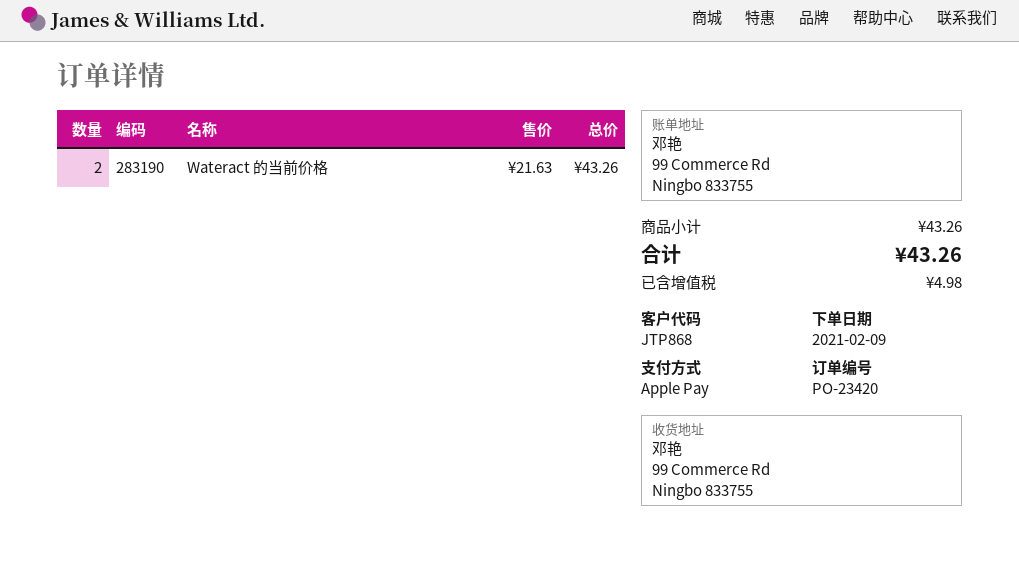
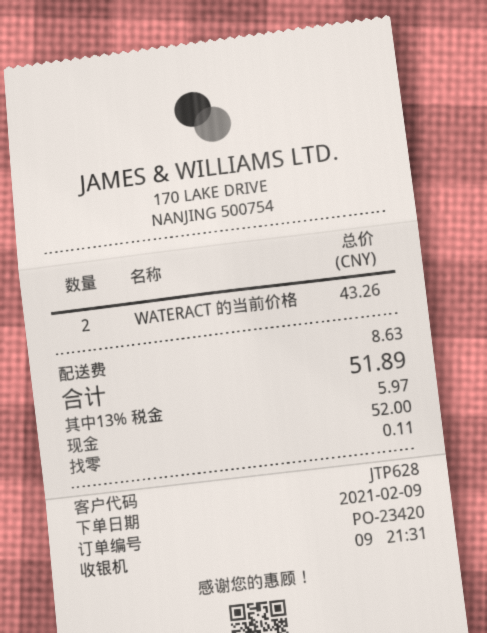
customer number: JTP868 -> JTP628
payment method: Apple Pay -> cash
shipping: none -> 8.63
tax: 4.98 -> 5.97
total: 43.26 -> 51.89

